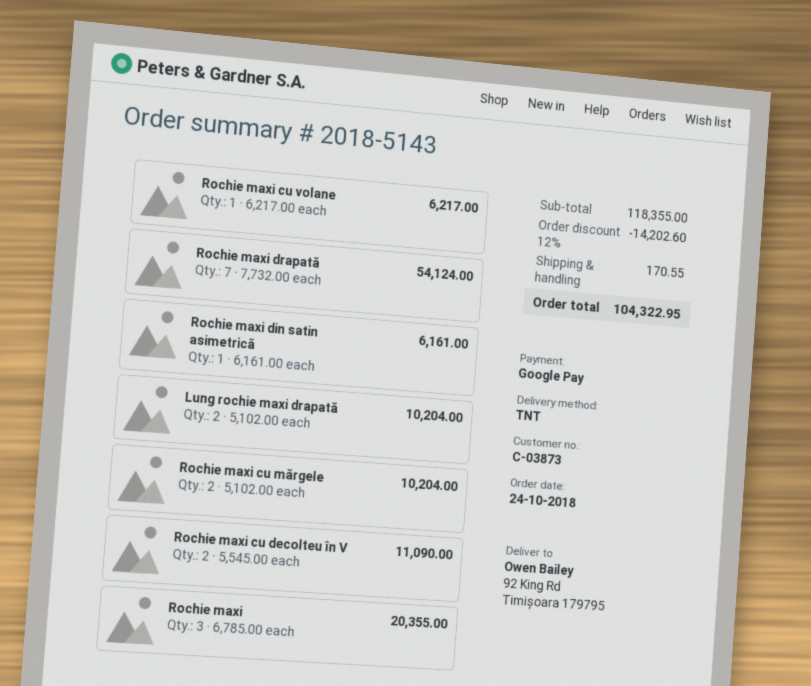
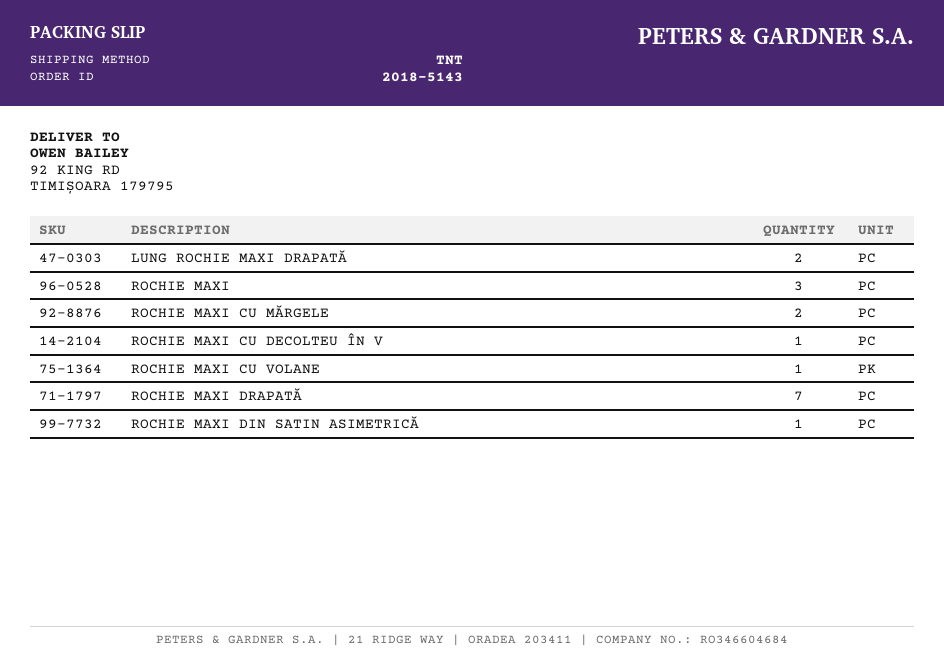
Rochie maxi cu decolteu în V: 2 -> 1

